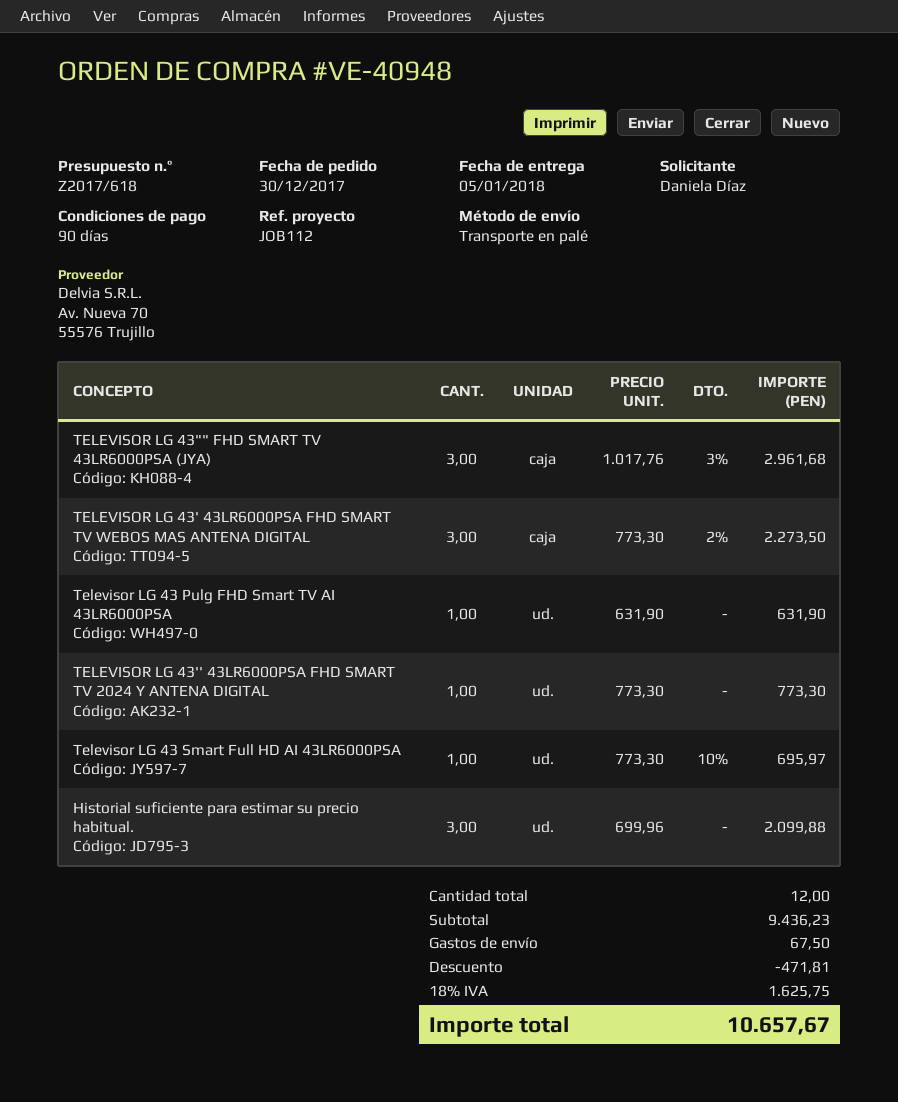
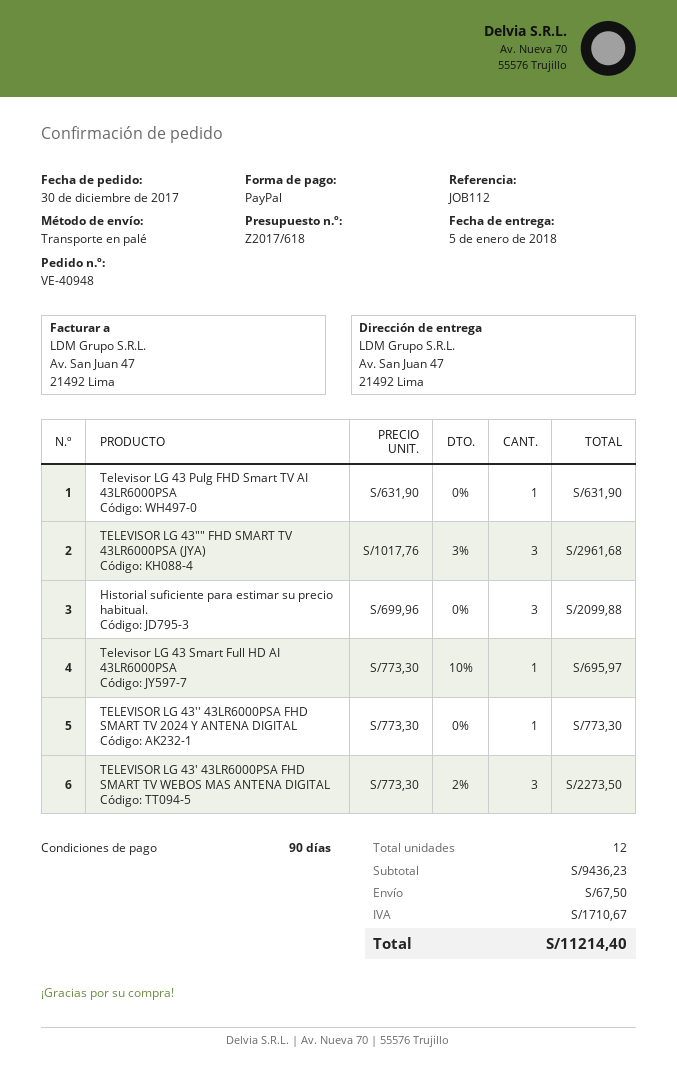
discount: 471.81 -> none
tax: 1625.75 -> 1710.67
total: 10657.67 -> 11214.40

